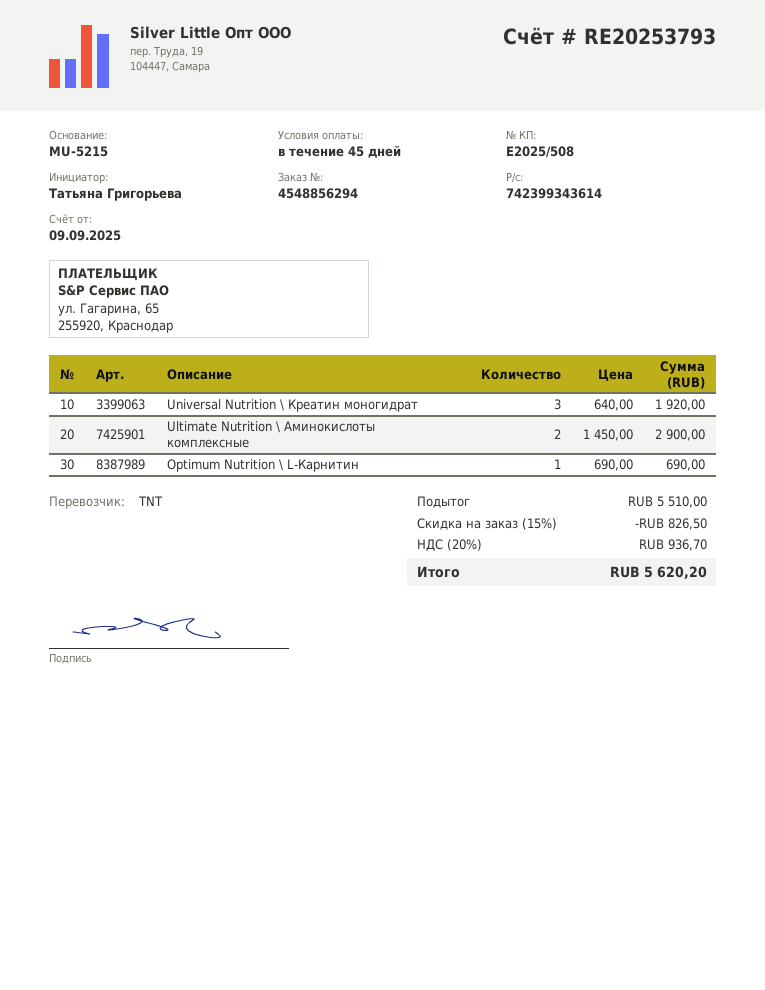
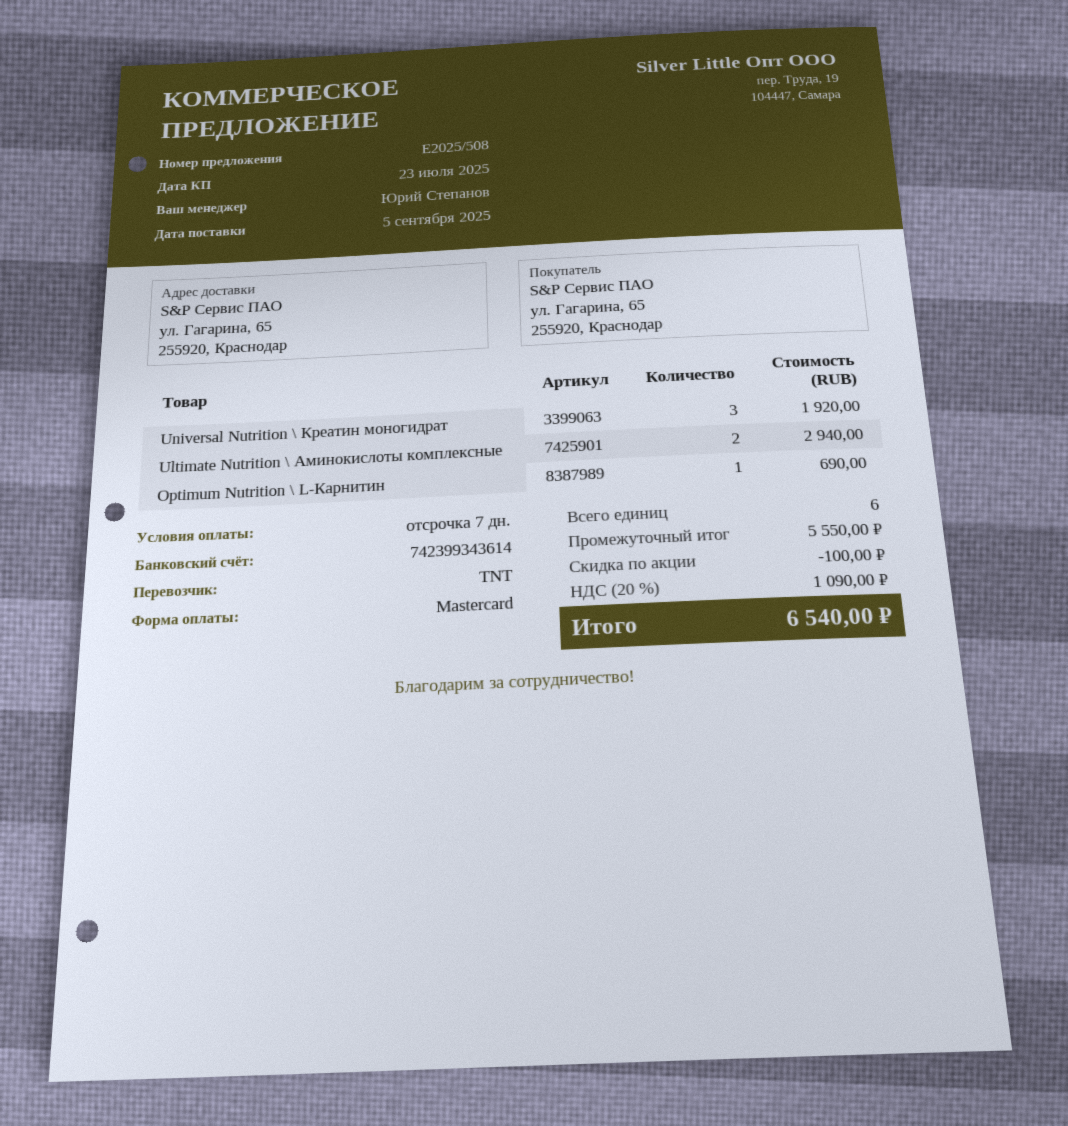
payment terms: 45 days -> 7 days
Ultimate Nutrition \ Аминокислоты комплексные: 2 for 2900.00 -> 2 for 2940.00
subtotal: 5510.00 -> 5550.00
discount: 826.50 -> 100.00
tax: 20% = 936.70 -> 20% = 1090.00
total: 5620.20 -> 6540.00

